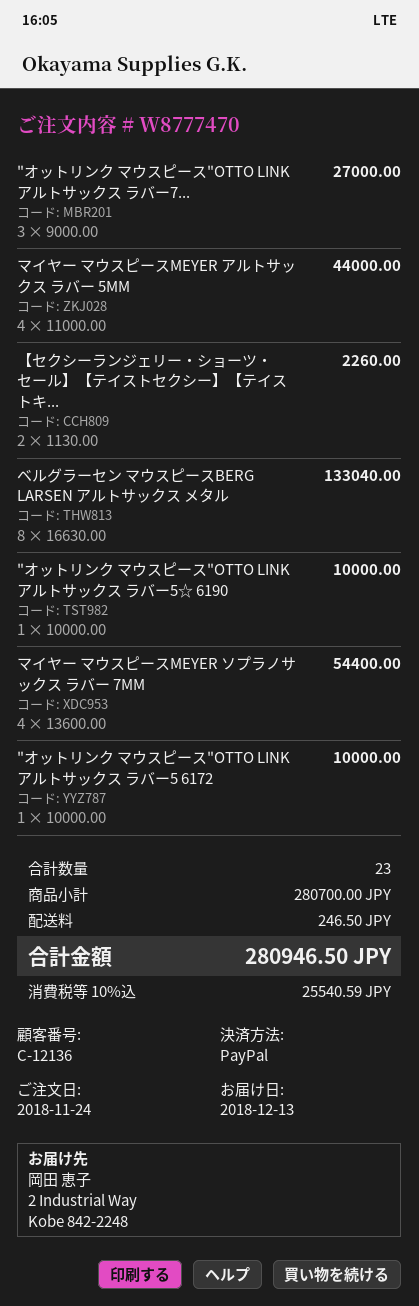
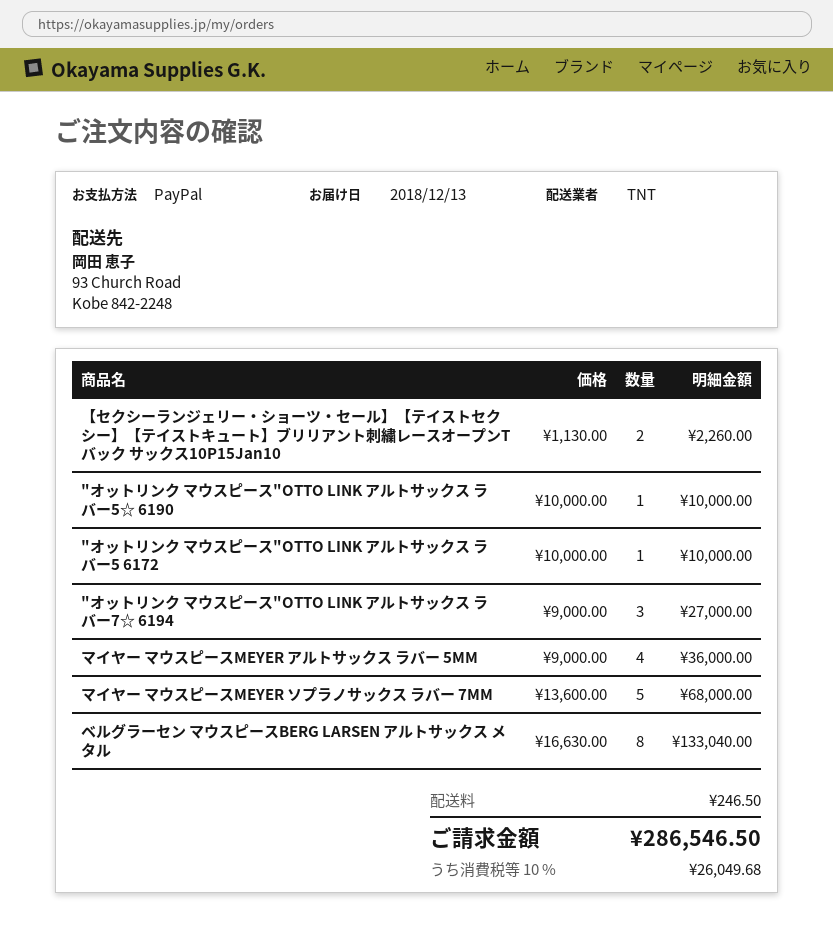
ship to: 2 Industrial Way, Kobe 842-2248 -> 93 Church Road, Kobe 842-2248
マイヤー マウスピースMEYER アルトサックス ラバー 5MM: 4 x 11000.00 = 44000.00 -> 4 x 9000.00 = 36000.00
マイヤー マウスピースMEYER ソプラノサックス ラバー 7MM: 4 x 13600.00 = 54400.00 -> 5 x 13600.00 = 68000.00
tax: 10% = 25540.59 -> 10% = 26049.68
total: 280946.50 -> 286546.50

